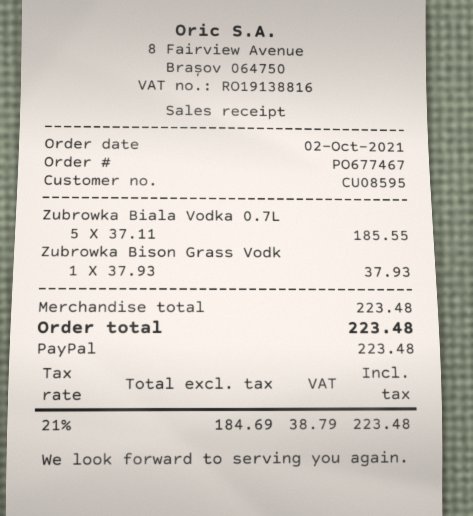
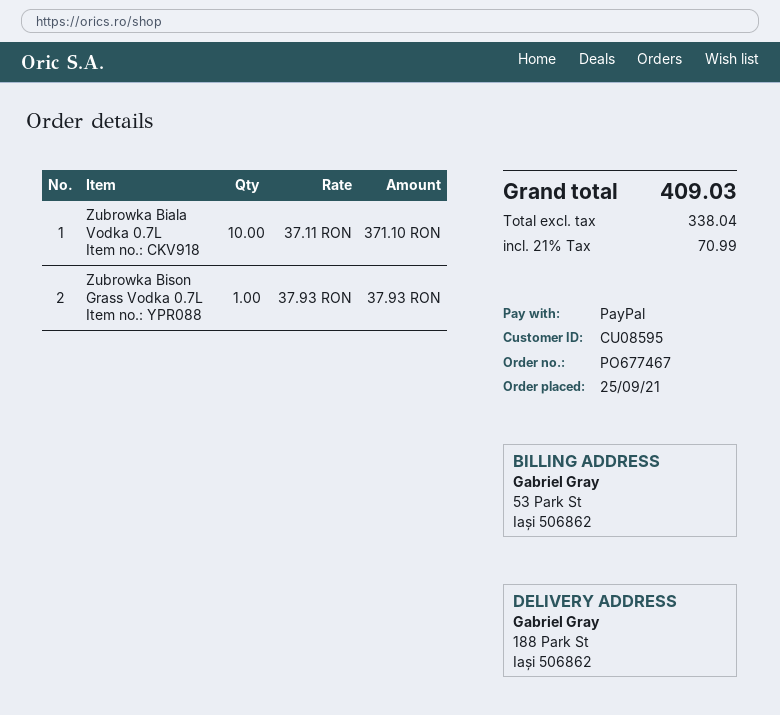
order date: 2021-10-02 -> 2021-09-25
Zubrowka Biala Vodka 0.7L: 5 x 37.11 = 185.55 -> 10 x 37.11 = 371.10
net: 184.69 -> 338.04
tax: 21% = 38.79 -> 21% = 70.99
total: 223.48 -> 409.03

